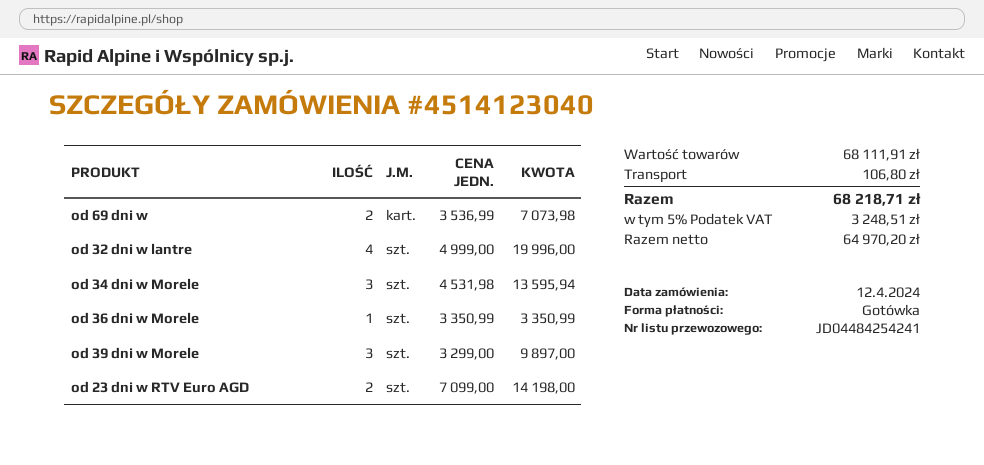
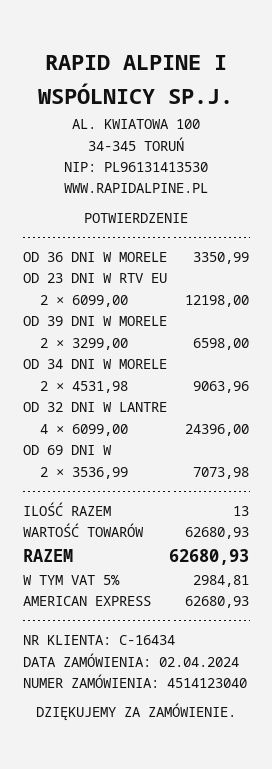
order date: 2024-04-12 -> 2024-04-02
payment method: cash -> American Express
od 32 dni w lantre: 4 x 4999.00 = 19996.00 -> 4 x 6099.00 = 24396.00
od 34 dni w Morele: 3 x 4531.98 = 13595.94 -> 2 x 4531.98 = 9063.96
od 39 dni w Morele: 3 x 3299.00 = 9897.00 -> 2 x 3299.00 = 6598.00
od 23 dni w RTV Euro AGD: 2 x 7099.00 = 14198.00 -> 2 x 6099.00 = 12198.00
subtotal: 68111.91 -> 62680.93
shipping: 106.80 -> none
tax: 5% = 3248.51 -> 5% = 2984.81
total: 68218.71 -> 62680.93

